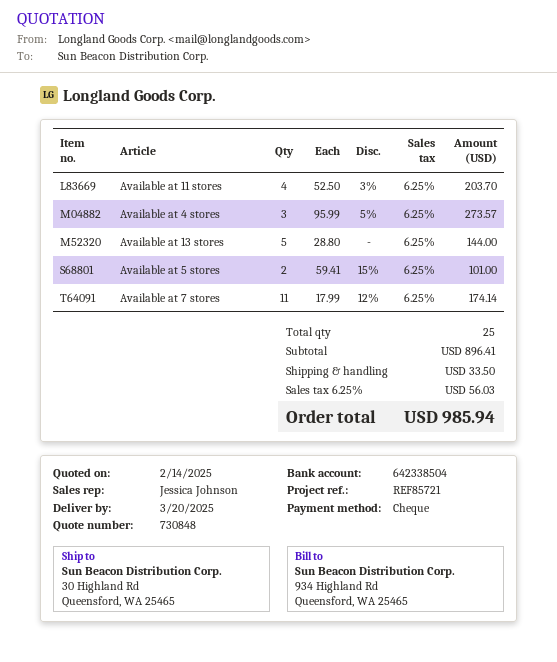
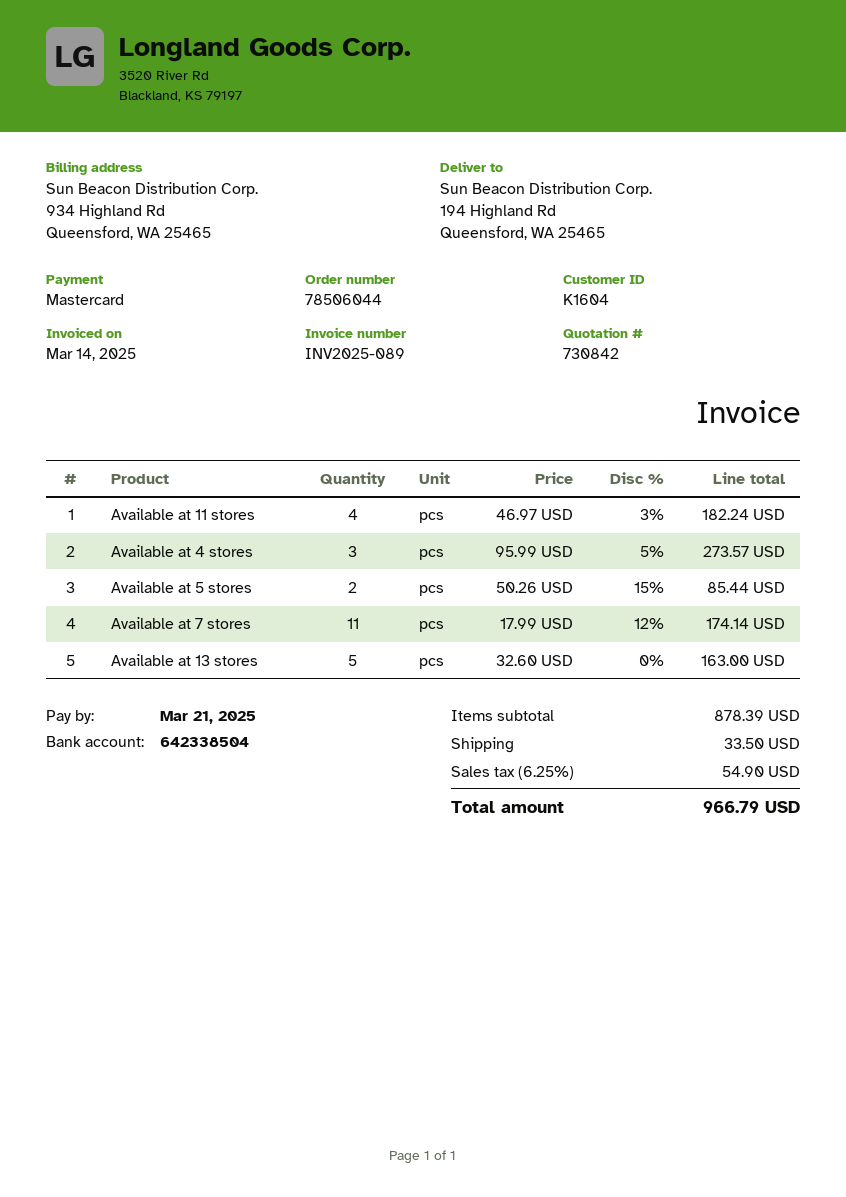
quote number: 730848 -> 730842
payment method: cheque -> Mastercard
ship to: 30 Highland Rd, Queensford, WA 25465 -> 194 Highland Rd, Queensford, WA 25465
Available at 11 stores: 4 x 52.50 - 3% = 203.70 -> 4 x 46.97 - 3% = 182.24
Available at 13 stores: 5 x 28.80 = 144.00 -> 5 x 32.60 = 163.00
Available at 5 stores: 2 x 59.41 - 15% = 101.00 -> 2 x 50.26 - 15% = 85.44
subtotal: 896.41 -> 878.39
tax: 6.25% = 56.03 -> 6.25% = 54.90
total: 985.94 -> 966.79

